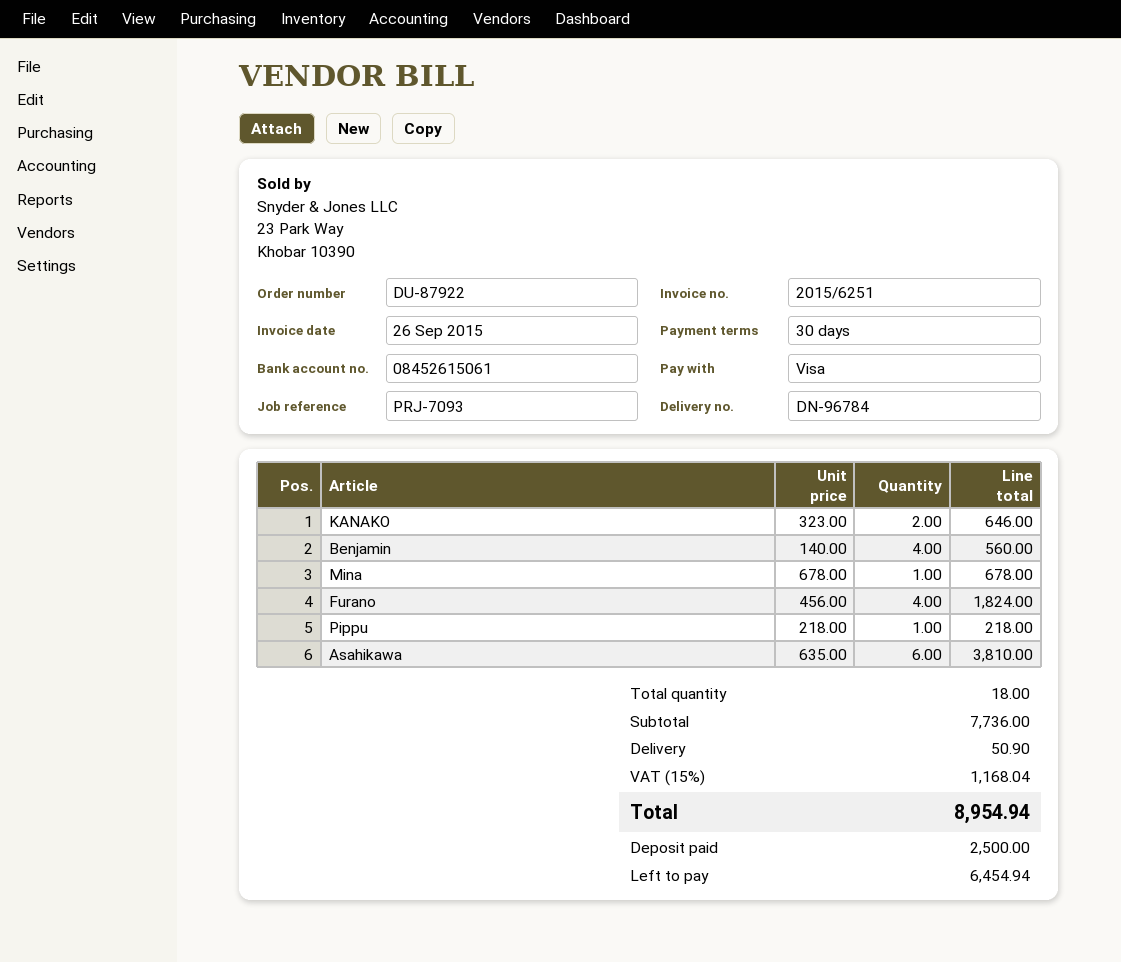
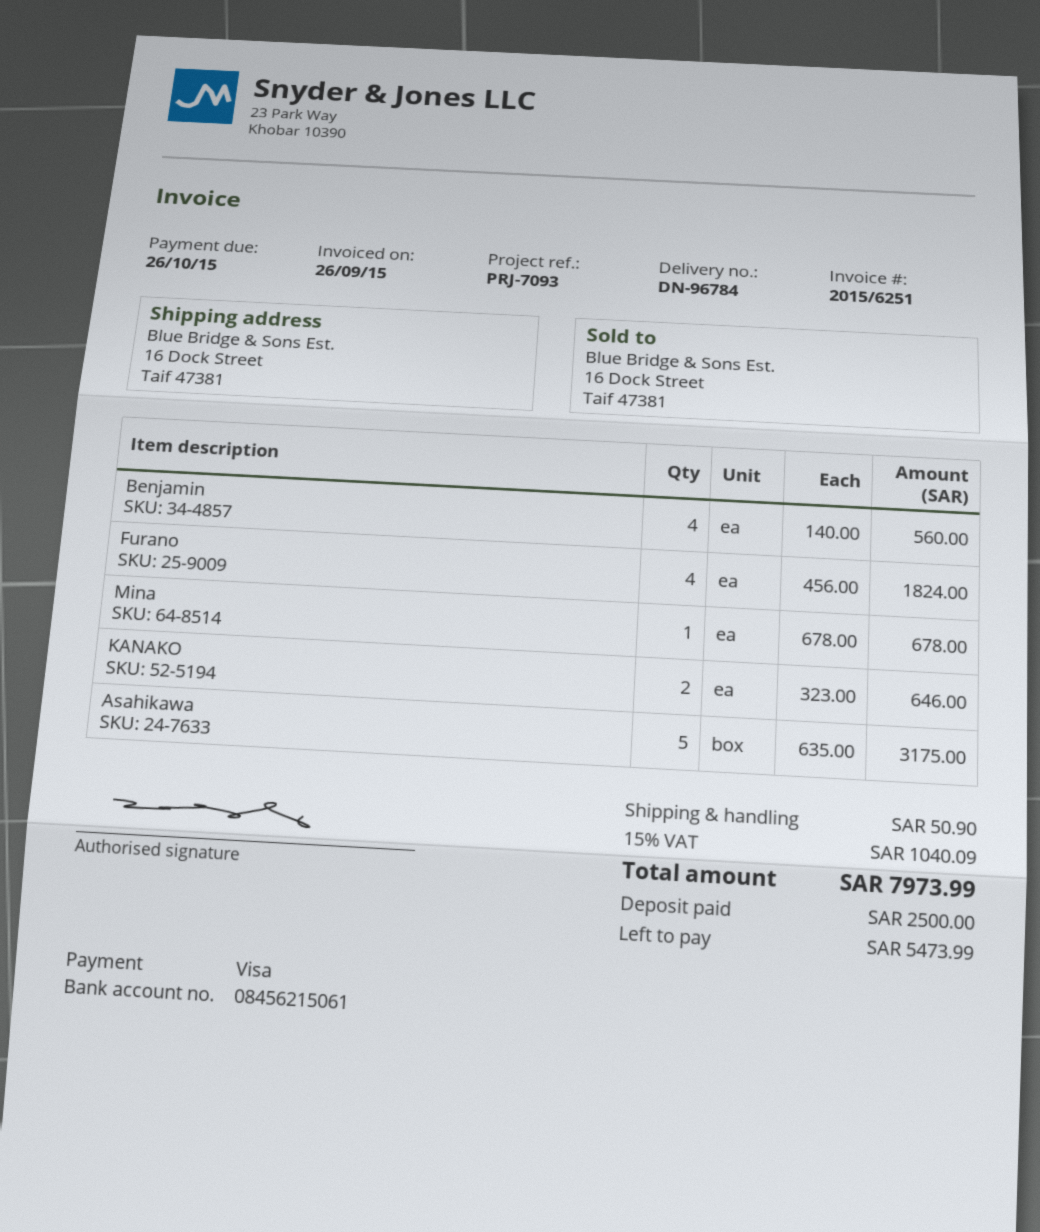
bank account: 08452615061 -> 08456215061
Pippu: 1 x 218.00 = 218.00 -> none
Asahikawa: 6 x 635.00 = 3810.00 -> 5 x 635.00 = 3175.00
tax: 15% = 1168.04 -> 15% = 1040.09
total: 8954.94 -> 7973.99
balance: 6454.94 -> 5473.99

